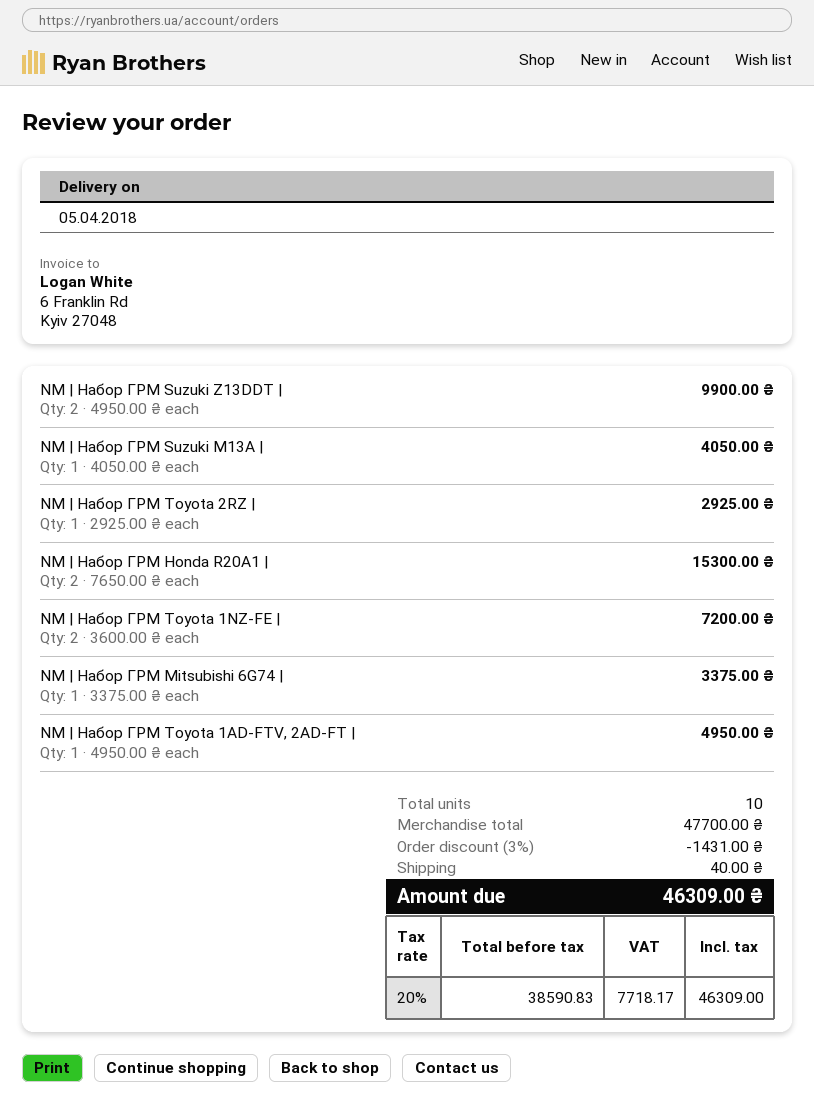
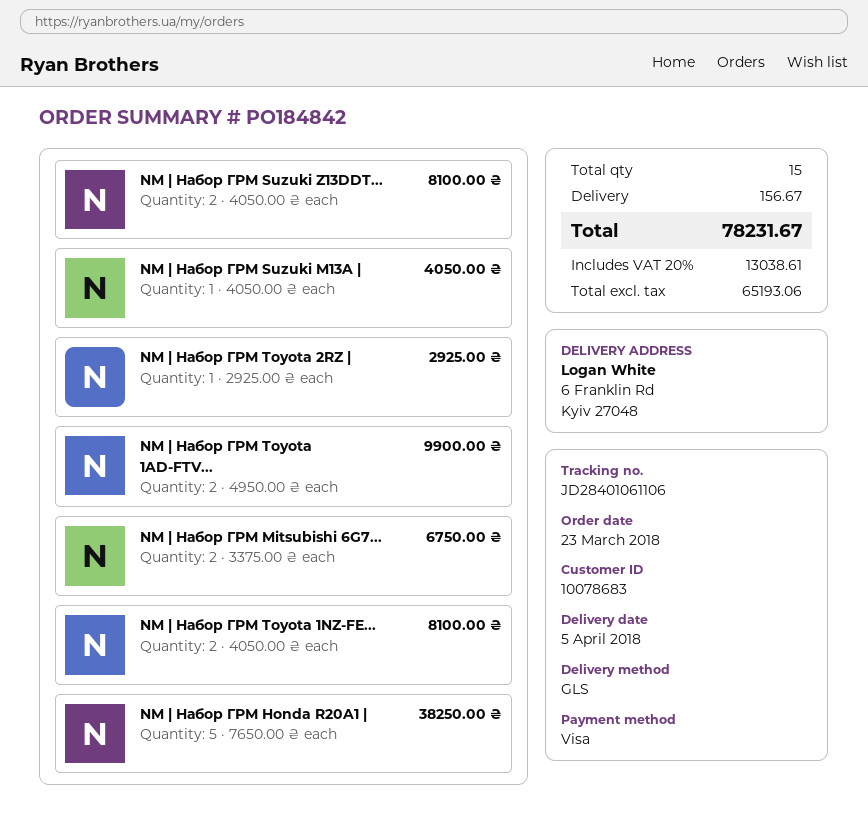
NM | Набор ГРМ Suzuki Z13DDT |: 2 x 4950.00 = 9900.00 -> 2 x 4050.00 = 8100.00
NM | Набор ГРМ Honda R20A1 |: 2 x 7650.00 = 15300.00 -> 5 x 7650.00 = 38250.00
NM | Набор ГРМ Toyota 1NZ-FE |: 2 x 3600.00 = 7200.00 -> 2 x 4050.00 = 8100.00
NM | Набор ГРМ Mitsubishi 6G74 |: 1 x 3375.00 = 3375.00 -> 2 x 3375.00 = 6750.00
NM | Набор ГРМ Toyota 1AD-FTV, 2AD-FT |: 1 x 4950.00 = 4950.00 -> 2 x 4950.00 = 9900.00
total quantity: 10 -> 15
discount: 3% = 1431.00 -> none
shipping: 40.00 -> 156.67
net: 38590.83 -> 65193.06
tax: 20% = 7718.17 -> 20% = 13038.61
total: 46309.00 -> 78231.67

